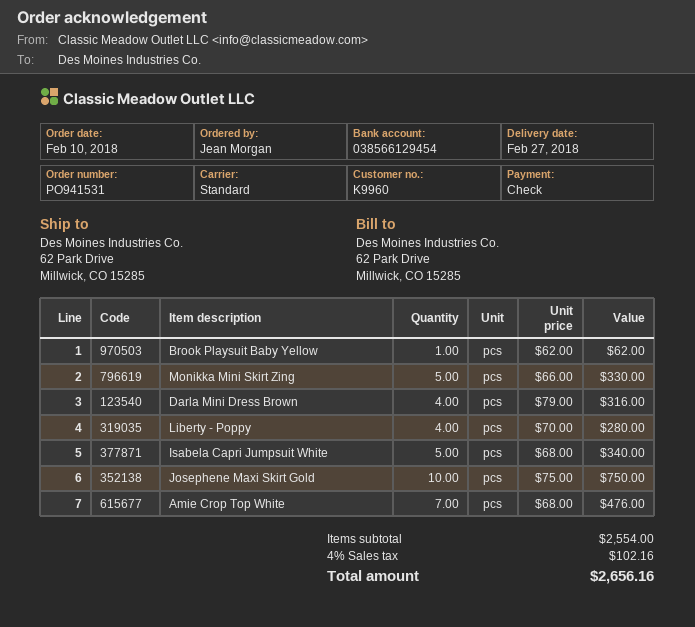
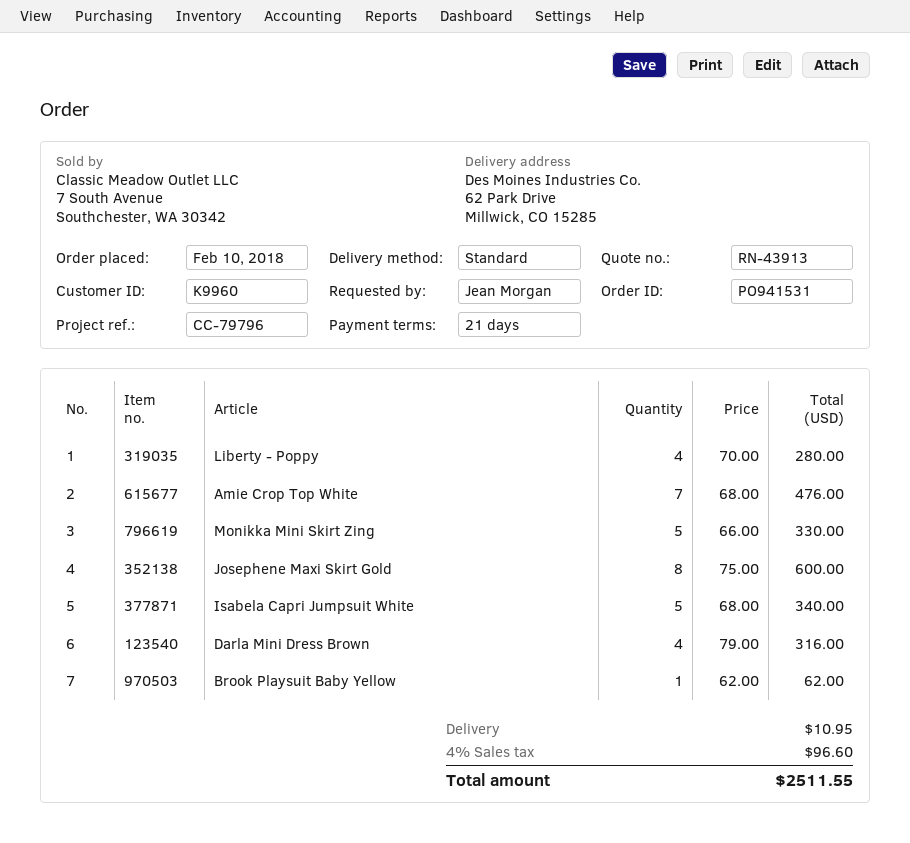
Josephene Maxi Skirt Gold: 10 x 75.00 = 750.00 -> 8 x 75.00 = 600.00
shipping: none -> 10.95
tax: 4% = 102.16 -> 4% = 96.60
total: 2656.16 -> 2511.55

